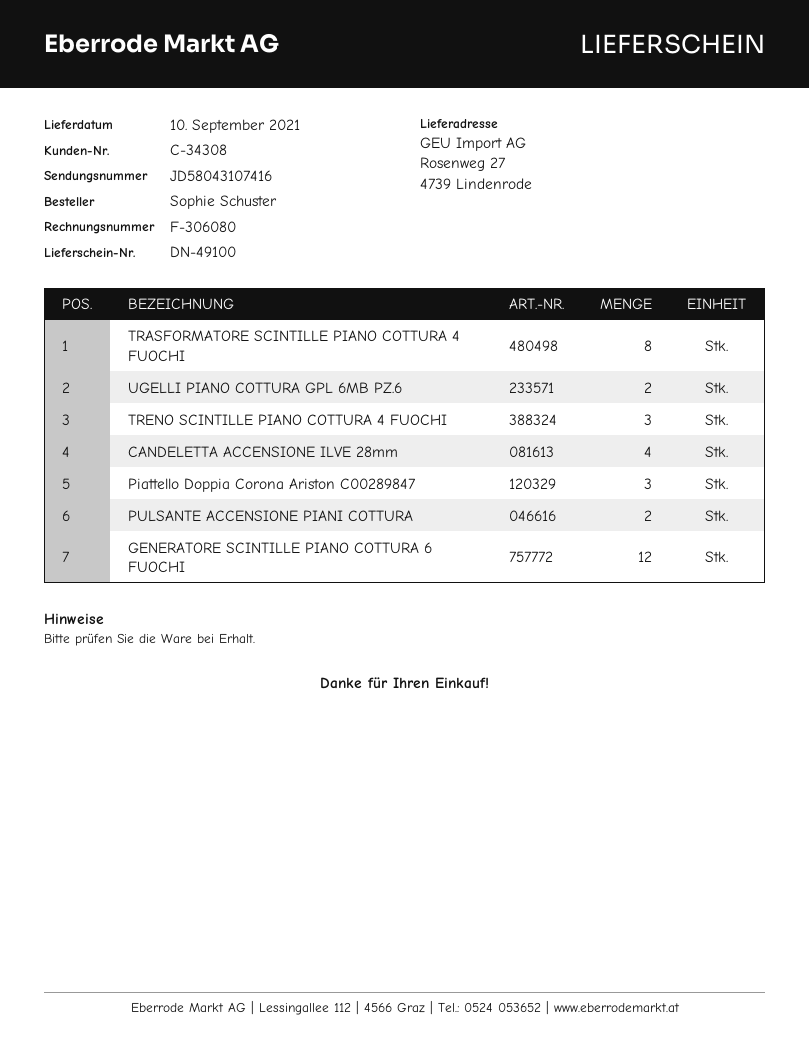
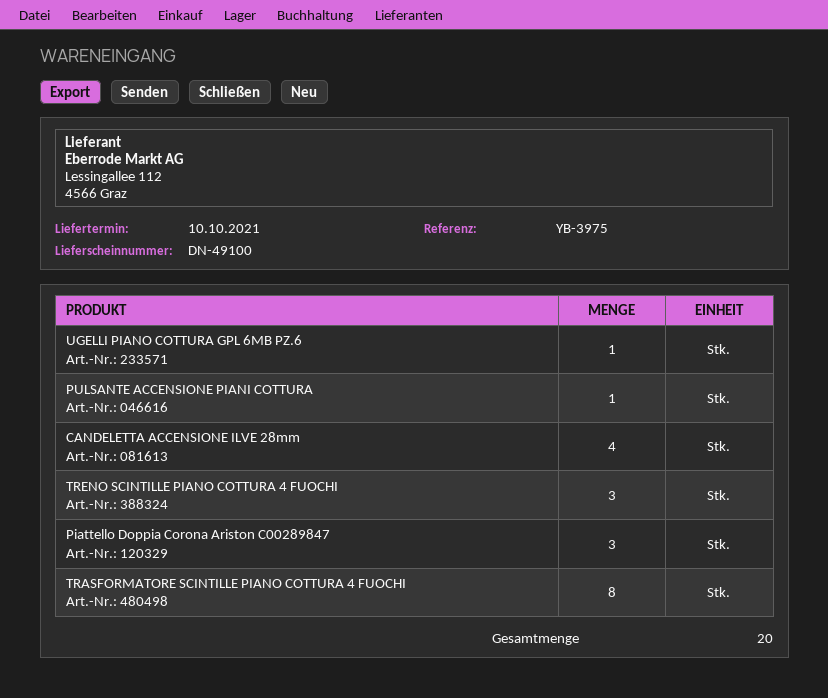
delivery date: 2021-09-10 -> 2021-10-10
UGELLI PIANO COTTURA GPL 6MB PZ.6: 2 -> 1
PULSANTE ACCENSIONE PIANI COTTURA: 2 -> 1
GENERATORE SCINTILLE PIANO COTTURA 6 FUOCHI: 12 -> none

